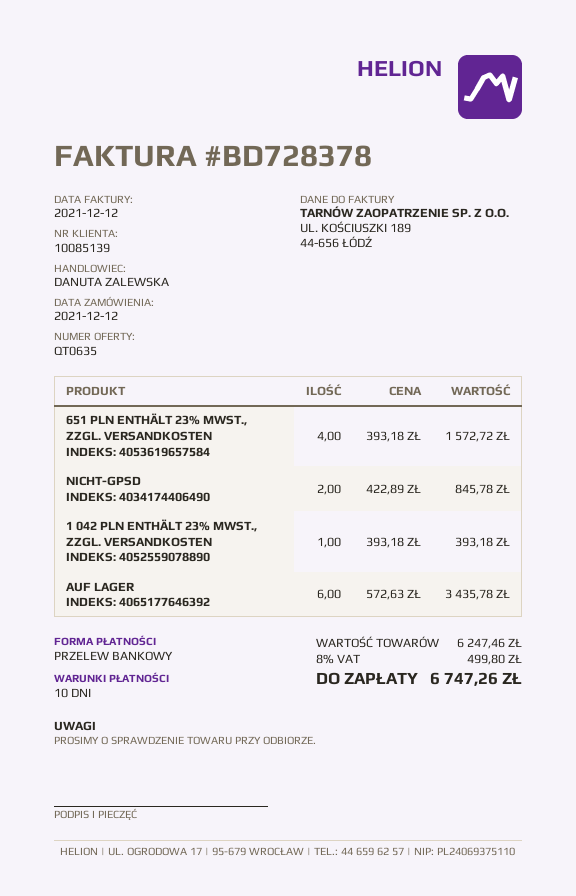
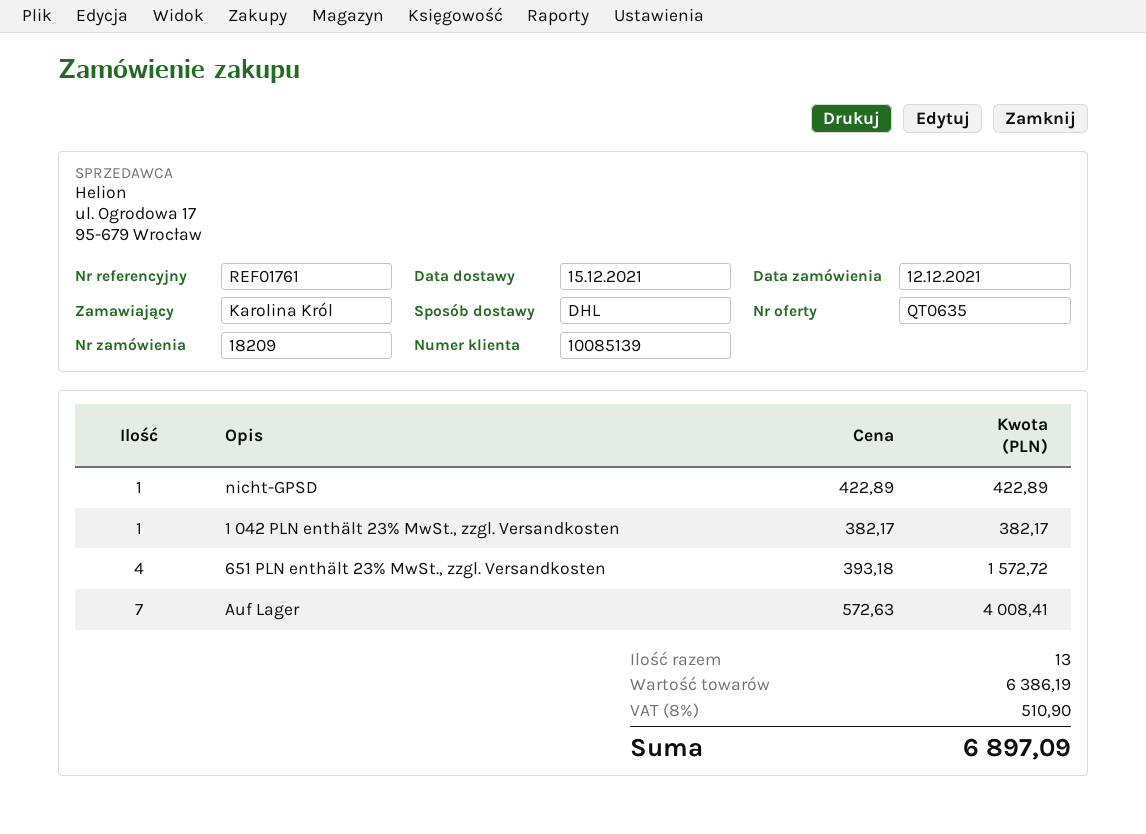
NICHT-GPSD: 2 x 422.89 = 845.78 -> 1 x 422.89 = 422.89
1 042 PLN ENTHÄLT 23% MWST., ZZGL. VERSANDKOSTEN: 1 x 393.18 = 393.18 -> 1 x 382.17 = 382.17
AUF LAGER: 6 x 572.63 = 3435.78 -> 7 x 572.63 = 4008.41
subtotal: 6247.46 -> 6386.19
tax: 8% = 499.80 -> 8% = 510.90
total: 6747.26 -> 6897.09

